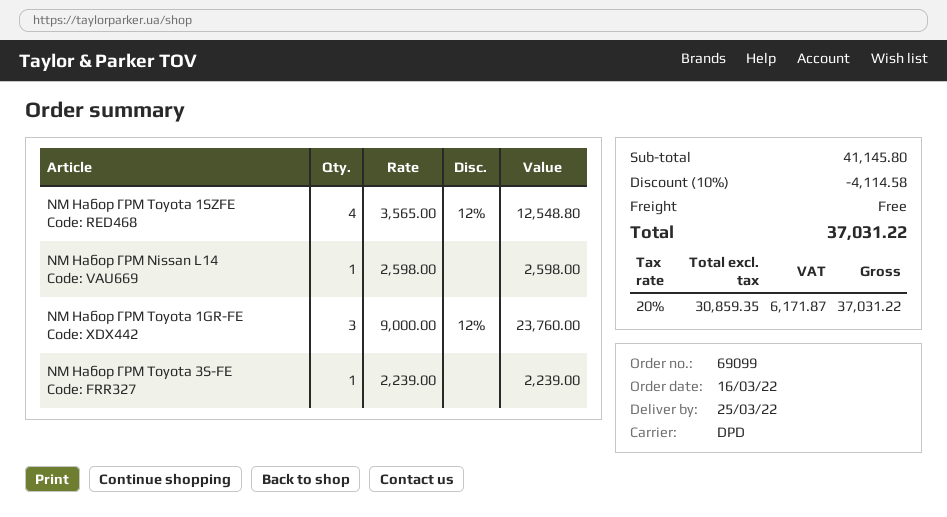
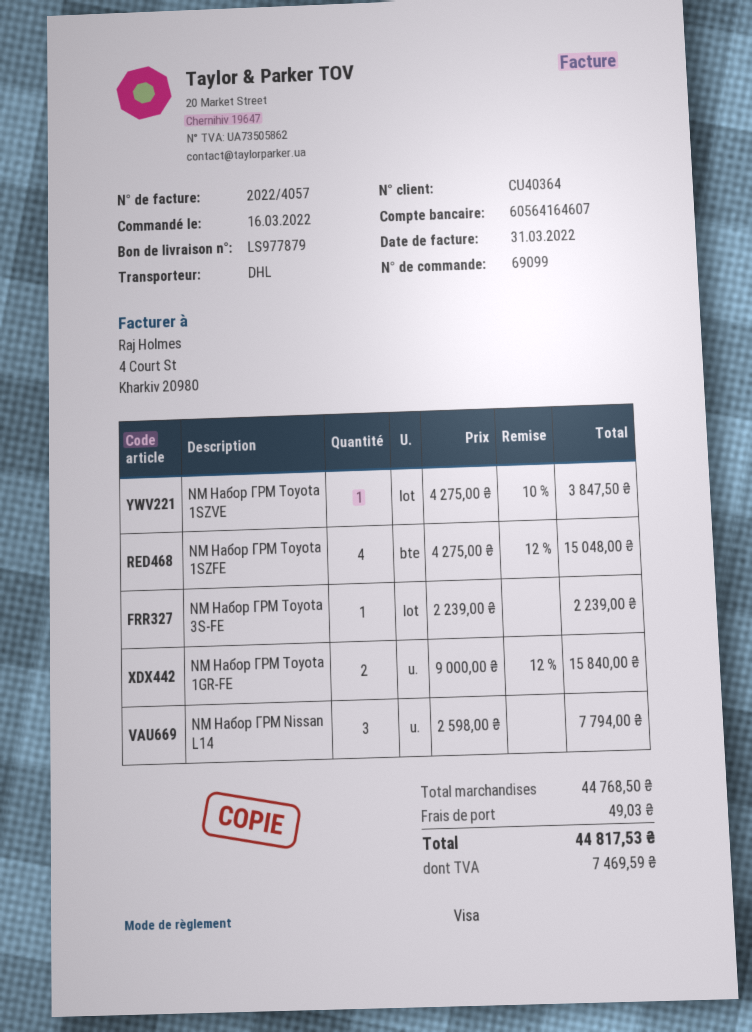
shipping method: DPD -> DHL
NM Набор ГРМ Toyota 1SZFE: 4 x 3565.00 - 12% = 12548.80 -> 4 x 4275.00 - 12% = 15048.00
NM Набор ГРМ Nissan L14: 1 x 2598.00 = 2598.00 -> 3 x 2598.00 = 7794.00
NM Набор ГРМ Toyota 1GR-FE: 3 x 9000.00 - 12% = 23760.00 -> 2 x 9000.00 - 12% = 15840.00
NM Набор ГРМ Toyota 1SZVE: none -> 1 x 4275.00 - 10% = 3847.50
subtotal: 41145.80 -> 44768.50
discount: 10% = 4114.58 -> none
shipping: 0.00 -> 49.03
tax: 6171.87 -> 7469.59
total: 37031.22 -> 44817.53

